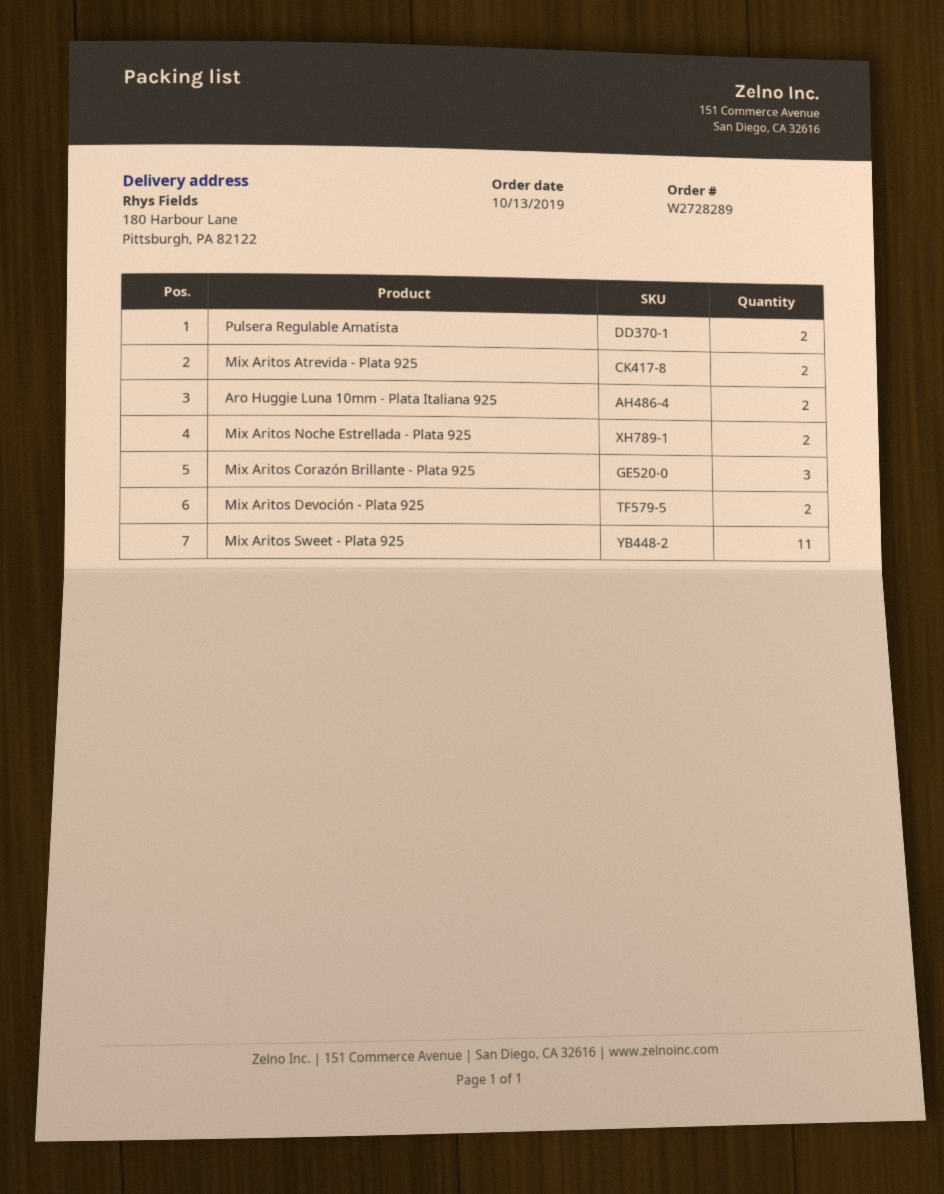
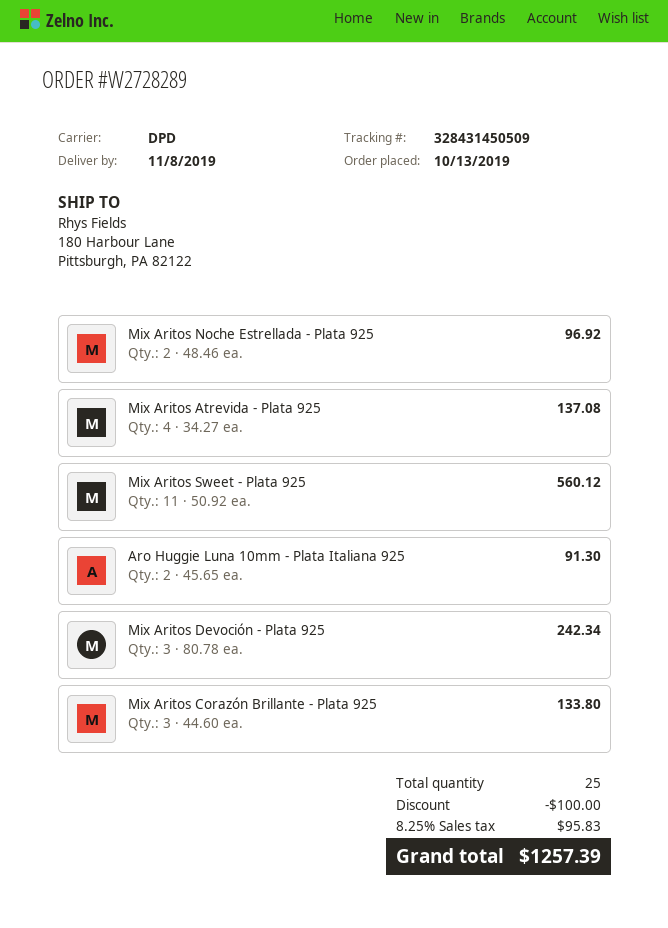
Pulsera Regulable Amatista: 2 -> none
Mix Aritos Atrevida - Plata 925: 2 -> 4
Mix Aritos Devoción - Plata 925: 2 -> 3

